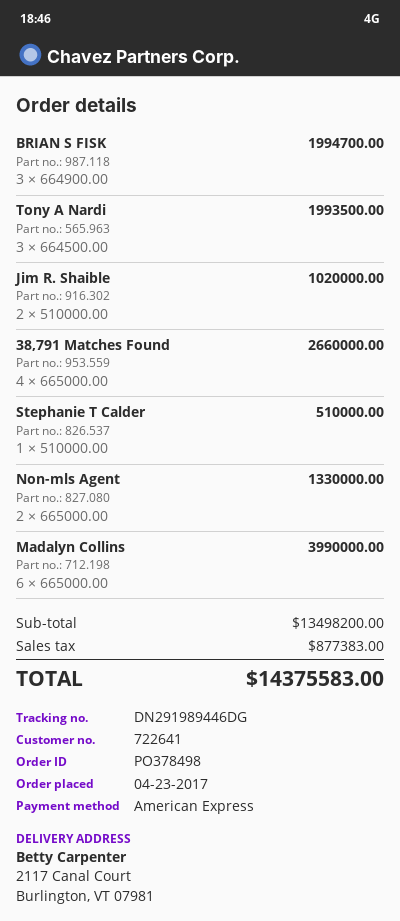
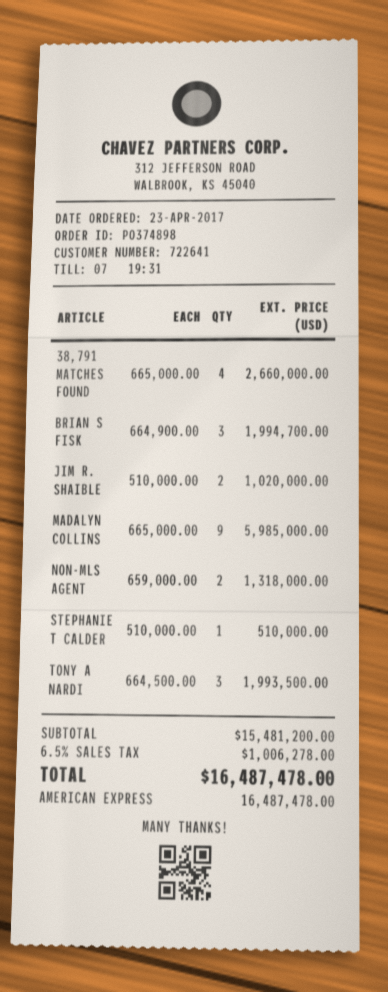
order number: PO378498 -> PO374898
Non-mls Agent: 2 x 665000.00 = 1330000.00 -> 2 x 659000.00 = 1318000.00
Madalyn Collins: 6 x 665000.00 = 3990000.00 -> 9 x 665000.00 = 5985000.00
subtotal: 13498200.00 -> 15481200.00
tax: 877383.00 -> 1006278.00
total: 14375583.00 -> 16487478.00

